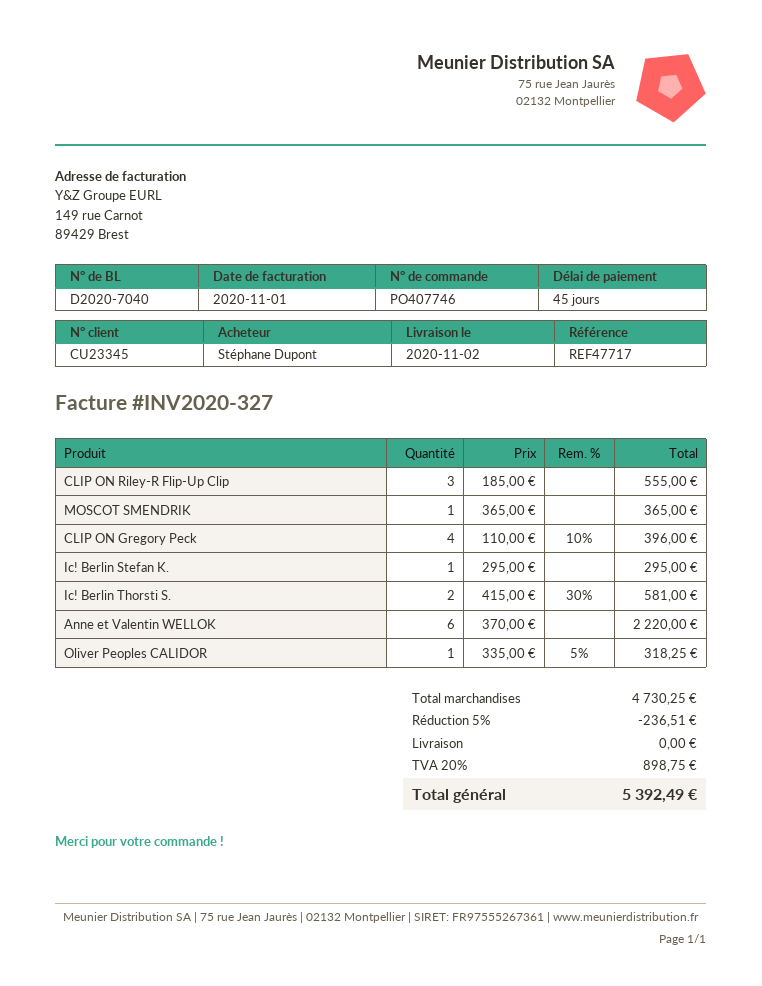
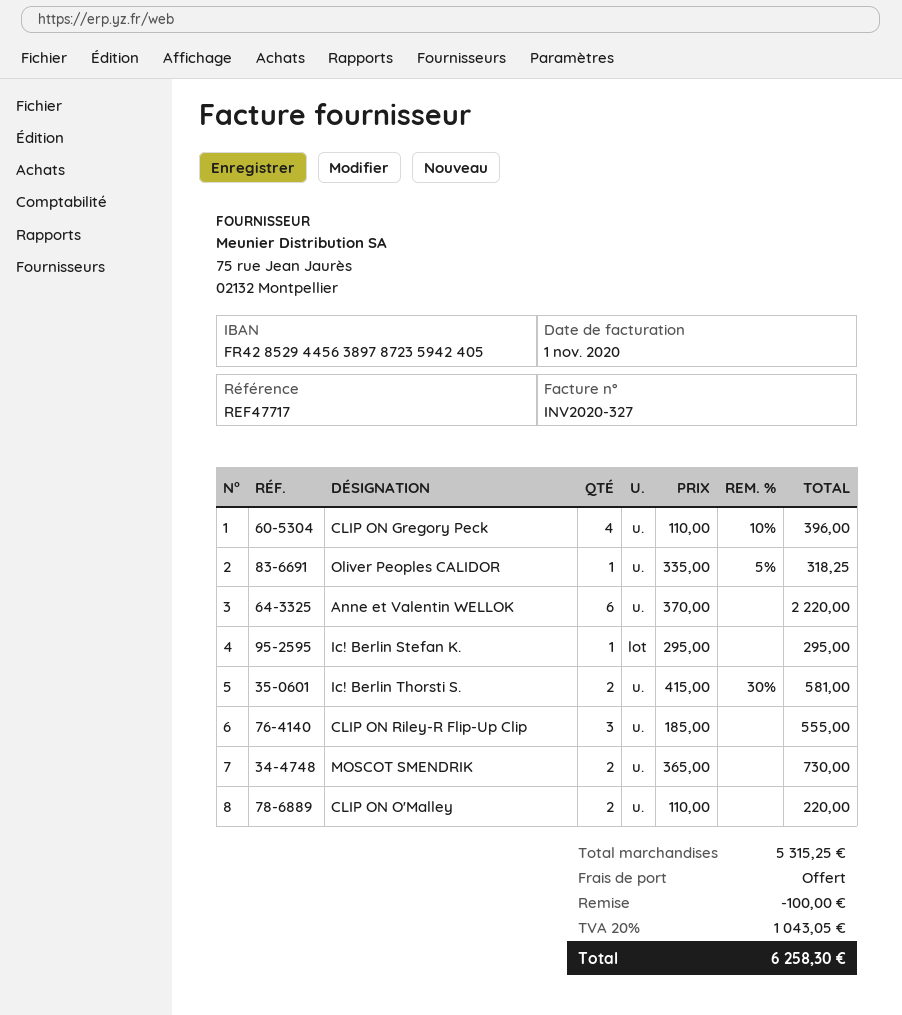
MOSCOT SMENDRIK: 1 x 365.00 = 365.00 -> 2 x 365.00 = 730.00
CLIP ON O'Malley: none -> 2 x 110.00 = 220.00
subtotal: 4730.25 -> 5315.25
discount: 236.51 -> 100.00
tax: 20% = 898.75 -> 20% = 1043.05
total: 5392.49 -> 6258.30

